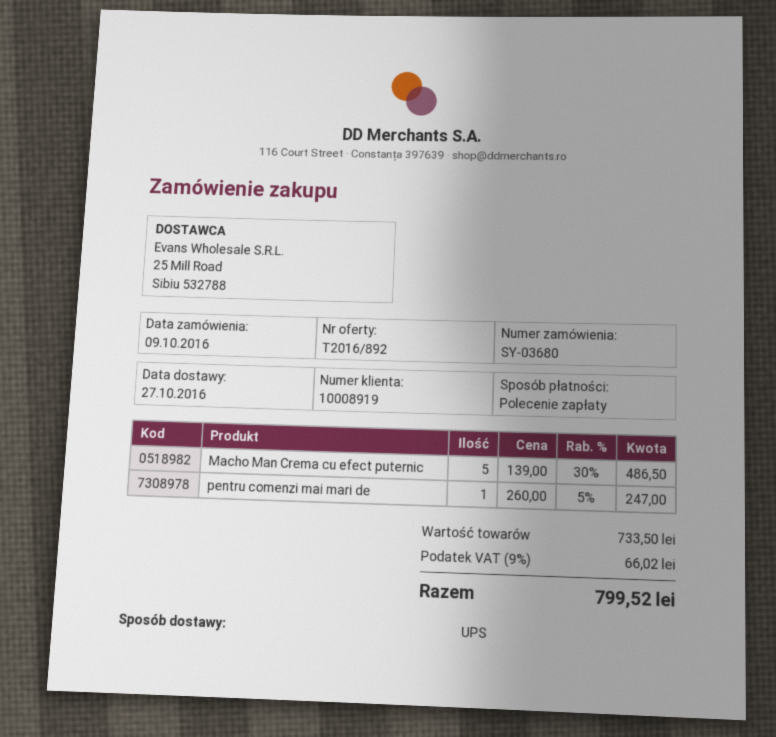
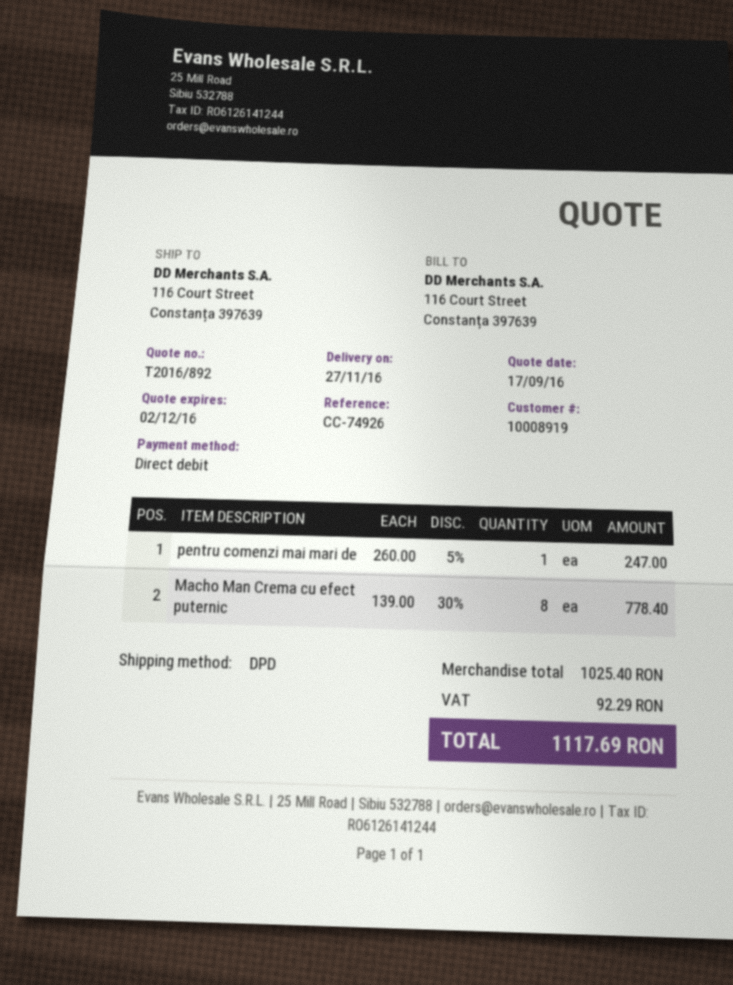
delivery date: 2016-10-27 -> 2016-11-27
shipping method: UPS -> DPD
Macho Man Crema cu efect puternic: 5 x 139.00 - 30% = 486.50 -> 8 x 139.00 - 30% = 778.40
subtotal: 733.50 -> 1025.40
tax: 66.02 -> 92.29
total: 799.52 -> 1117.69

